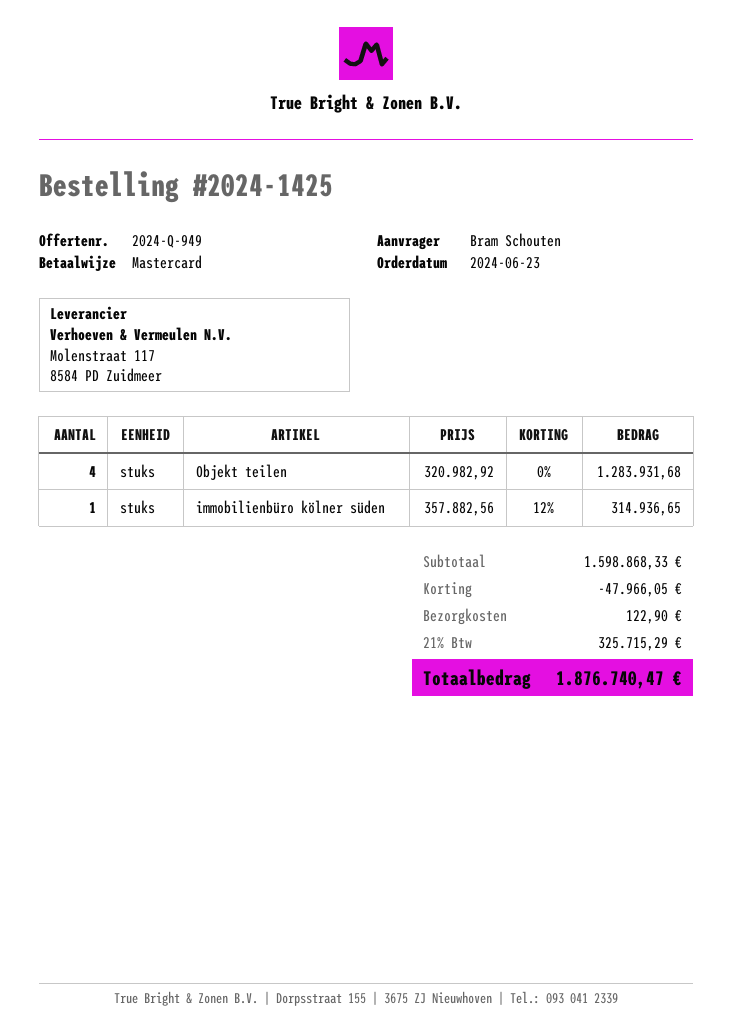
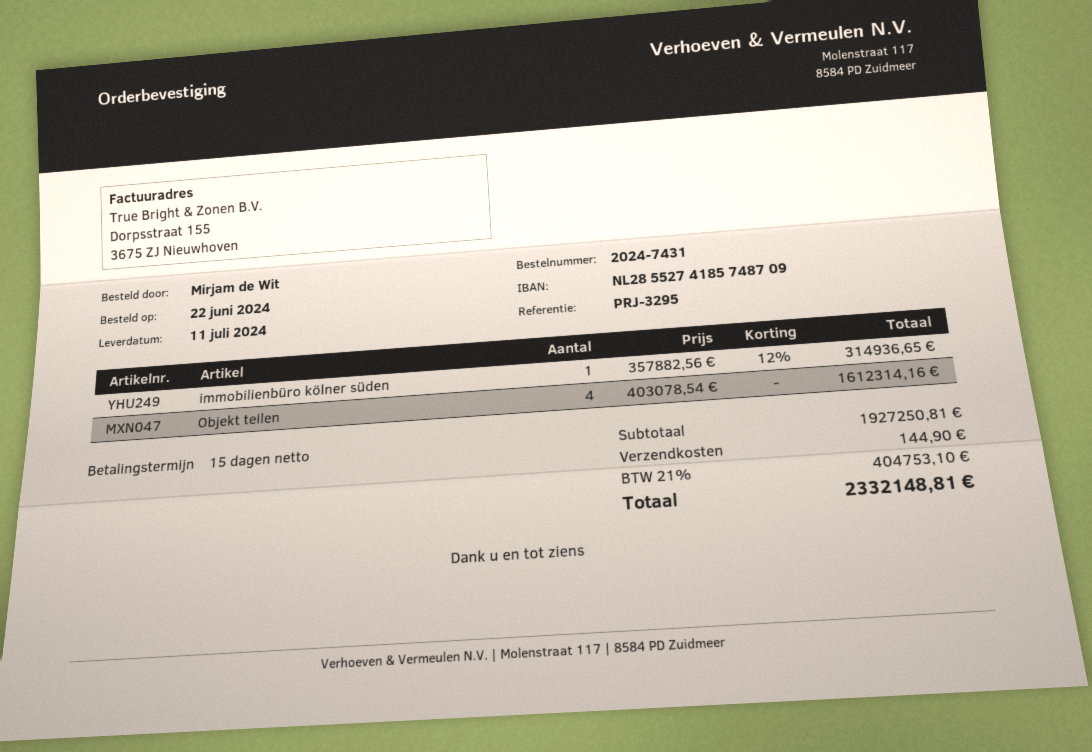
order number: 2024-1425 -> 2024-7431
order date: 2024-06-23 -> 2024-06-22
ordered by: Bram Schouten -> Mirjam de Wit
Objekt teilen: 4 x 320982.92 = 1283931.68 -> 4 x 403078.54 = 1612314.16
subtotal: 1598868.33 -> 1927250.81
discount: 47966.05 -> none
shipping: 122.90 -> 144.90
tax: 21% = 325715.29 -> 21% = 404753.10
total: 1876740.47 -> 2332148.81

